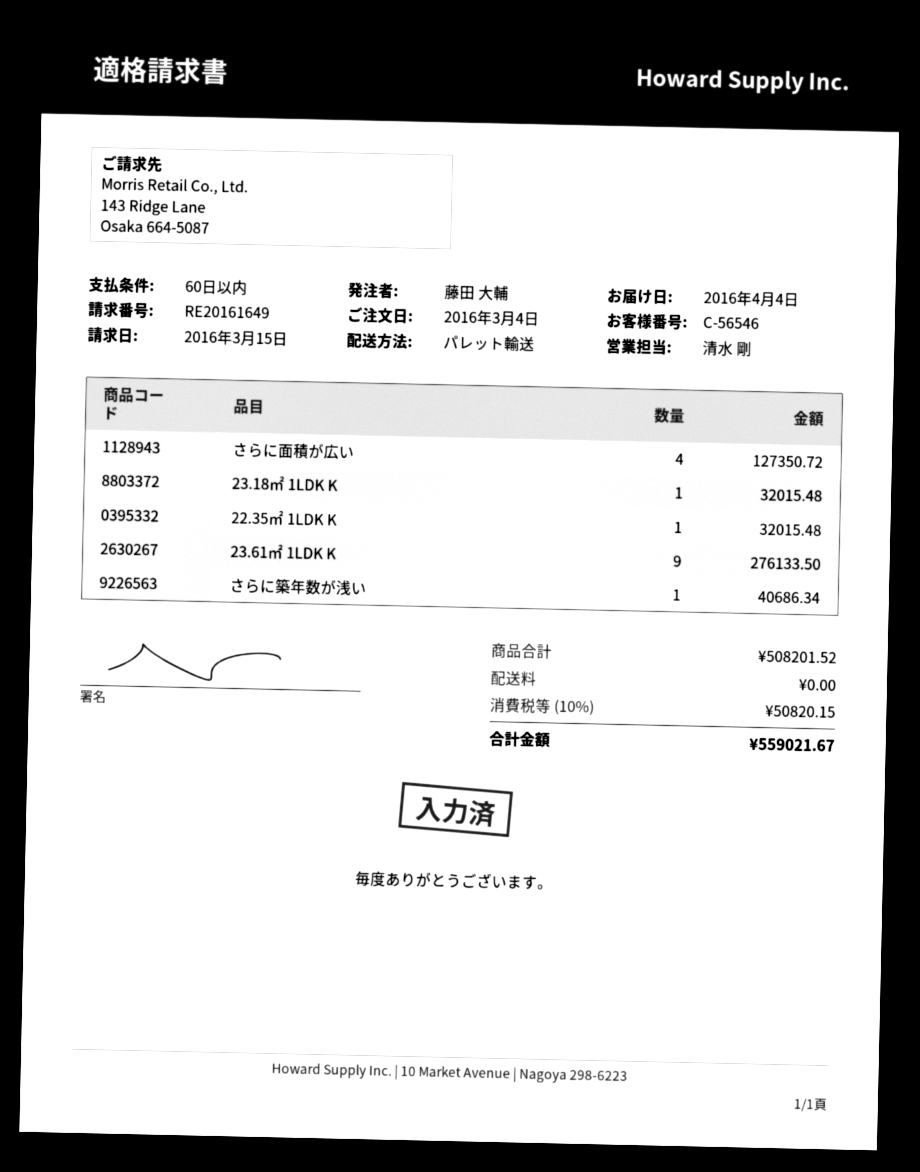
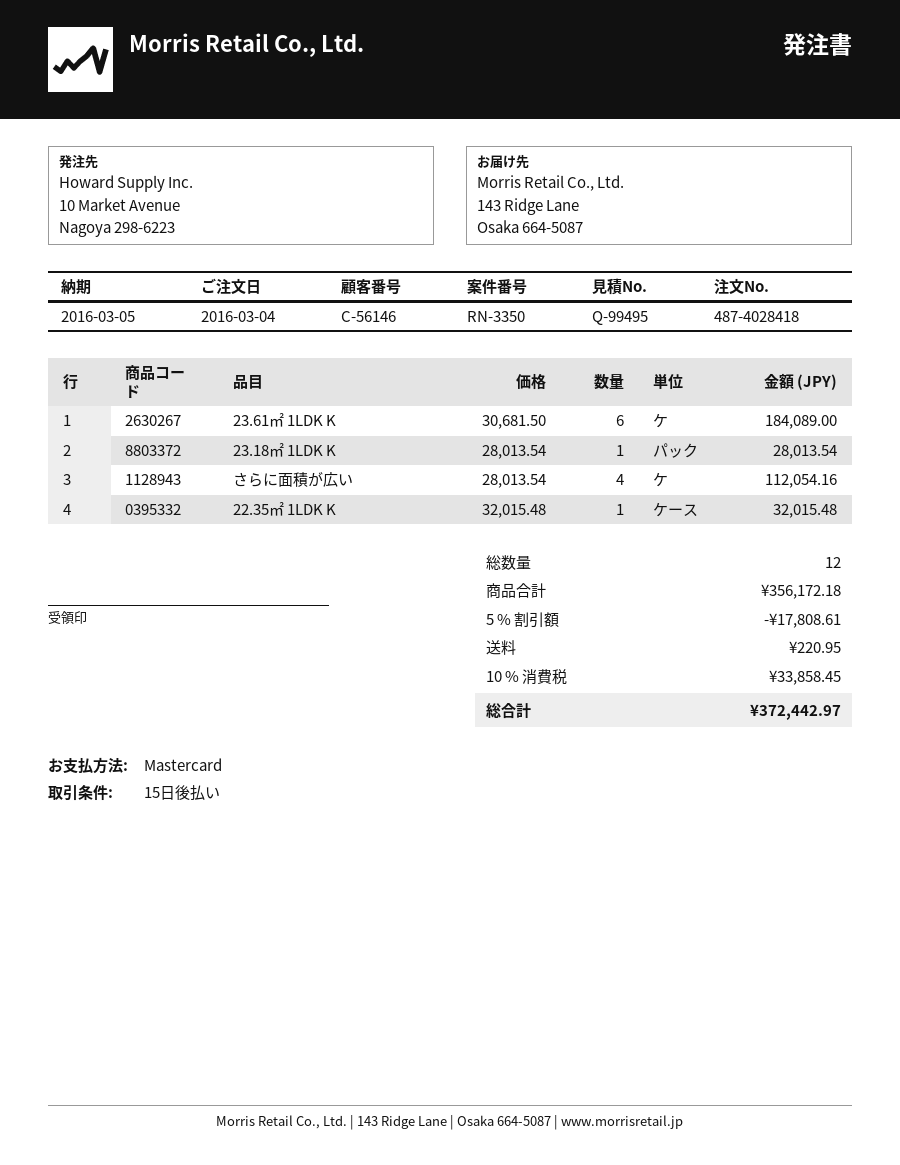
delivery date: 2016-04-04 -> 2016-03-05
payment terms: 60 days -> 15 days
customer number: C-56546 -> C-56146
さらに面積が広い: 4 for 127350.72 -> 4 for 112054.16
23.18㎡ 1LDK K: 1 for 32015.48 -> 1 for 28013.54
23.61㎡ 1LDK K: 9 for 276133.50 -> 6 for 184089.00
さらに築年数が浅い: 1 for 40686.34 -> none
subtotal: 508201.52 -> 356172.18
discount: none -> 5% = 17808.61
shipping: 0.00 -> 220.95
tax: 10% = 50820.15 -> 10% = 33858.45
total: 559021.67 -> 372442.97

